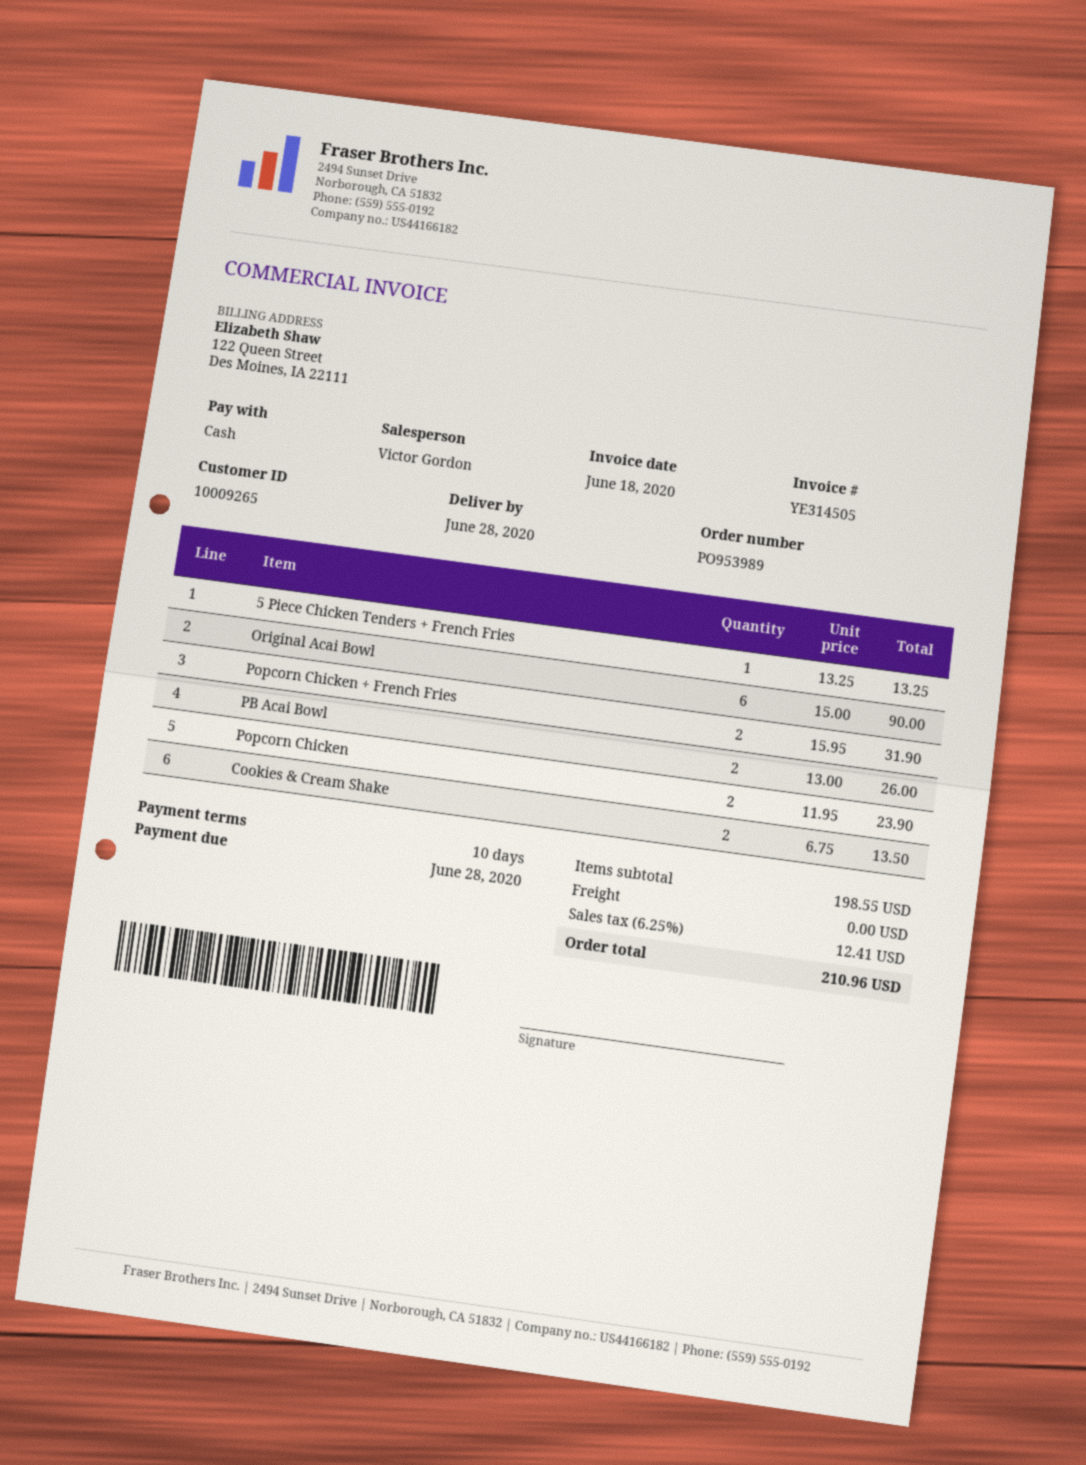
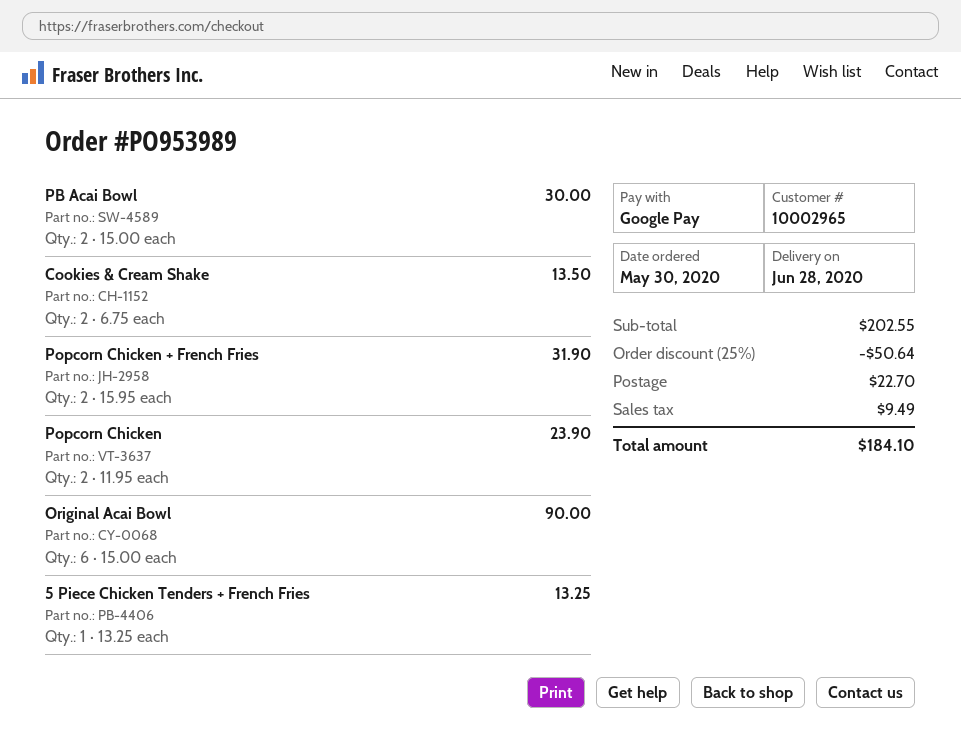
customer number: 10009265 -> 10002965
payment method: cash -> Google Pay
PB Acai Bowl: 2 x 13.00 = 26.00 -> 2 x 15.00 = 30.00
subtotal: 198.55 -> 202.55
discount: none -> 25% = 50.64
shipping: 0.00 -> 22.70
tax: 12.41 -> 9.49
total: 210.96 -> 184.10

